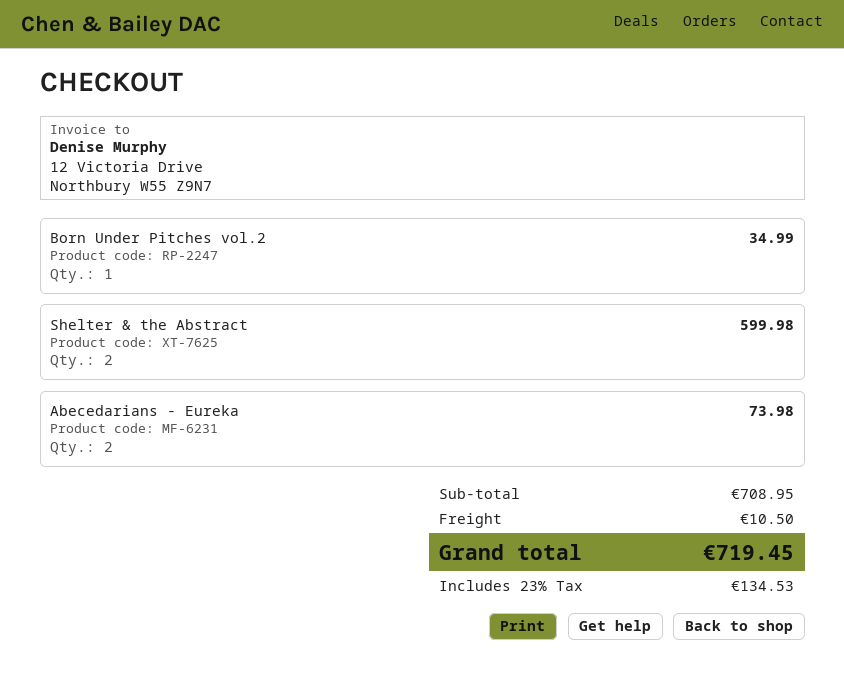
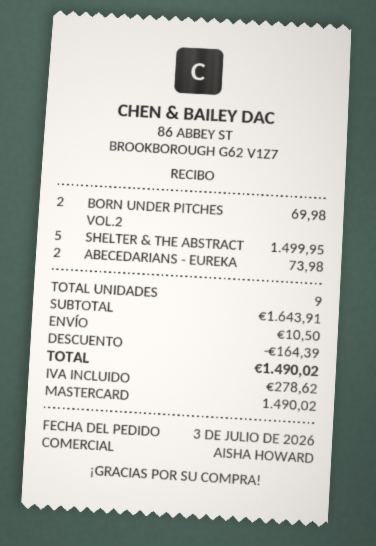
Born Under Pitches vol.2: 1 for 34.99 -> 2 for 69.98
Shelter & the Abstract: 2 for 599.98 -> 5 for 1499.95
subtotal: 708.95 -> 1643.91
discount: none -> 164.39
tax: 134.53 -> 278.62
total: 719.45 -> 1490.02

